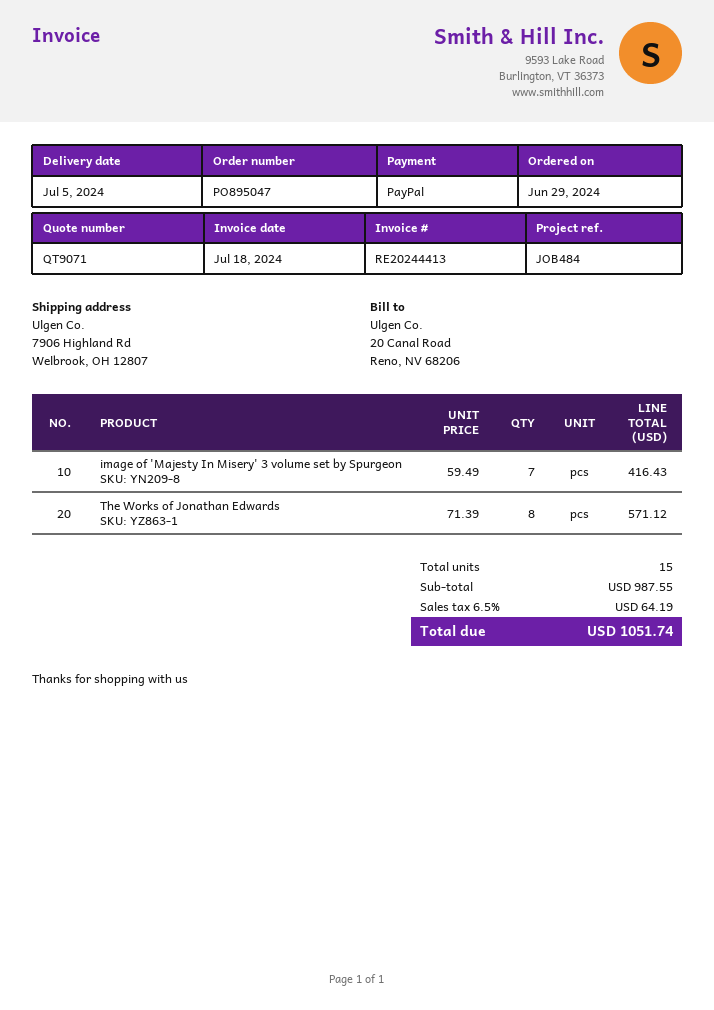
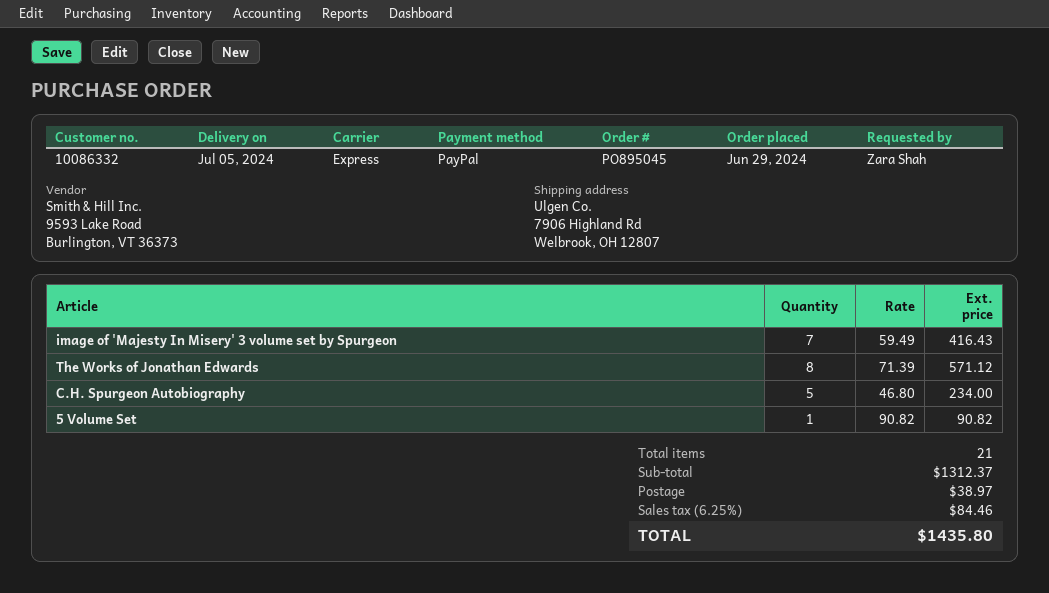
order number: PO895047 -> PO895045
C.H. Spurgeon Autobiography: none -> 5 x 46.80 = 234.00
5 Volume Set: none -> 1 x 90.82 = 90.82
total quantity: 15 -> 21
subtotal: 987.55 -> 1312.37
shipping: none -> 38.97
tax: 6.5% = 64.19 -> 6.25% = 84.46
total: 1051.74 -> 1435.80

